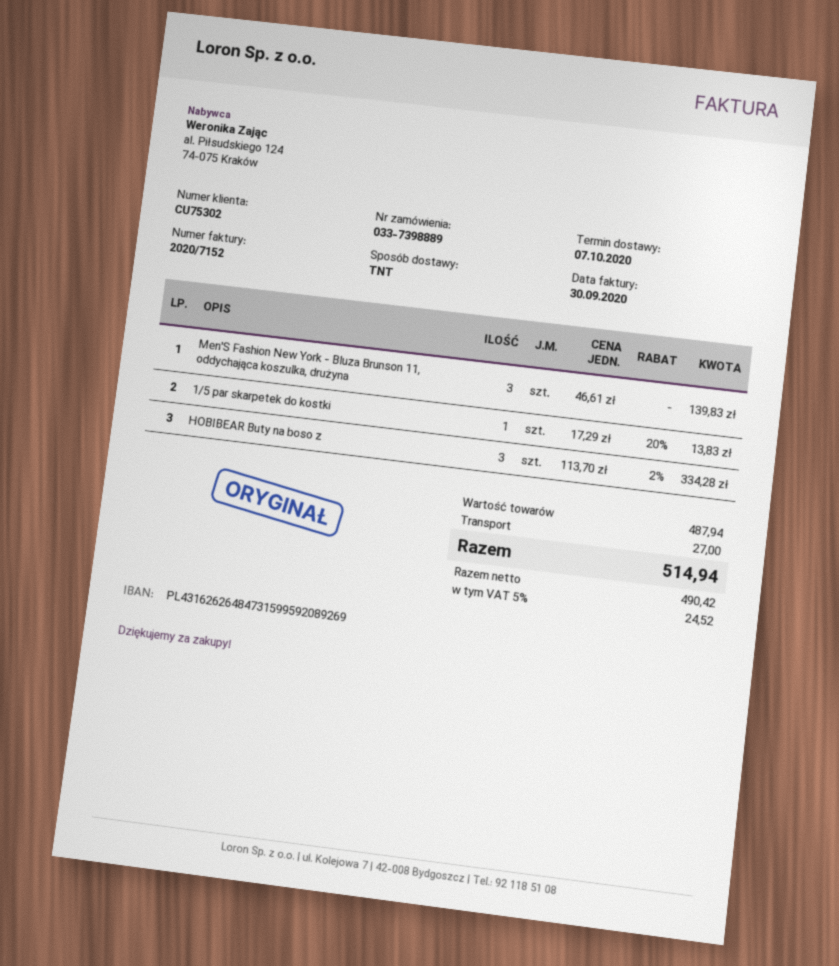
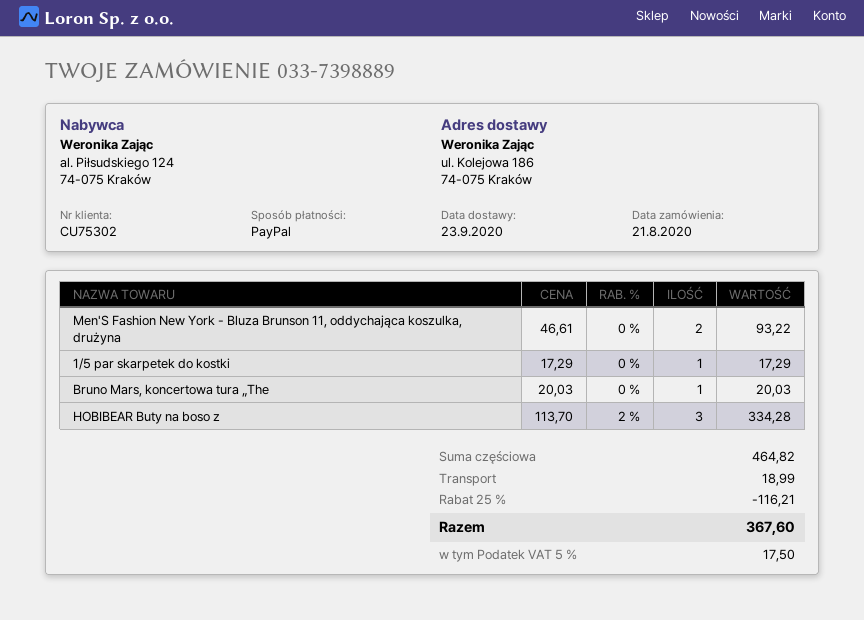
delivery date: 2020-10-07 -> 2020-09-23
Men'S Fashion New York - Bluza Brunson 11, oddychająca koszulka, drużyna: 3 x 46.61 = 139.83 -> 2 x 46.61 = 93.22
1/5 par skarpetek do kostki: 1 x 17.29 - 20% = 13.83 -> 1 x 17.29 = 17.29
Bruno Mars, koncertowa tura „The: none -> 1 x 20.03 = 20.03
subtotal: 487.94 -> 464.82
discount: none -> 25% = 116.21
shipping: 27.00 -> 18.99
tax: 5% = 24.52 -> 5% = 17.50
total: 514.94 -> 367.60

